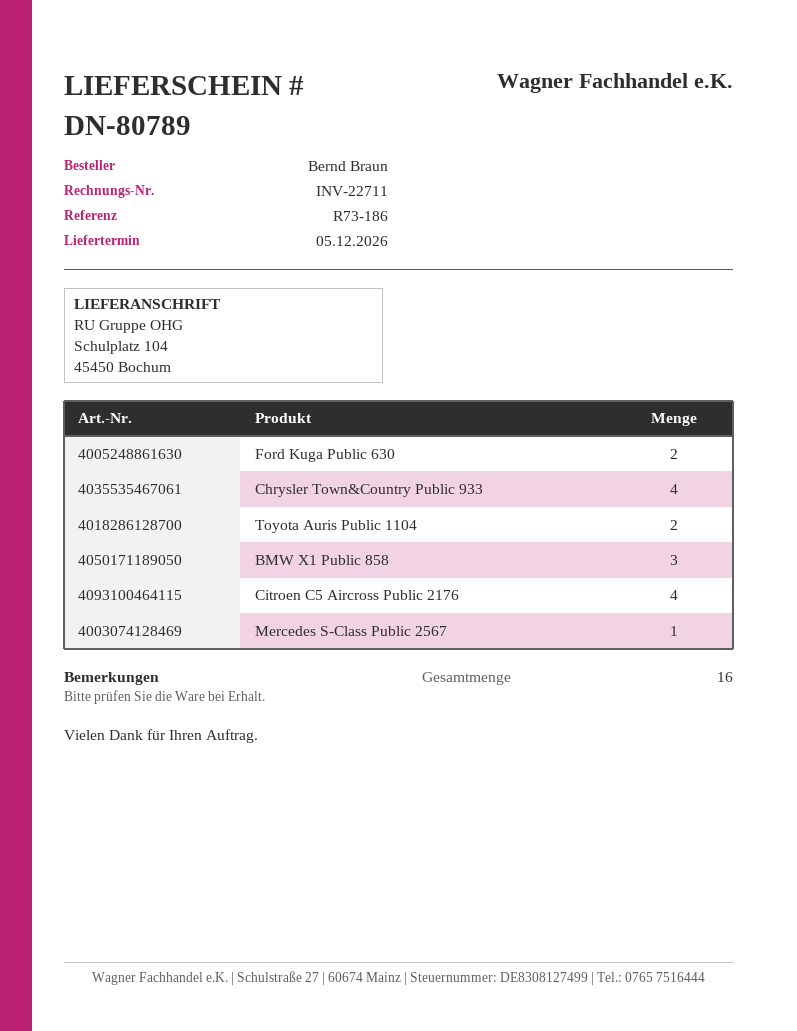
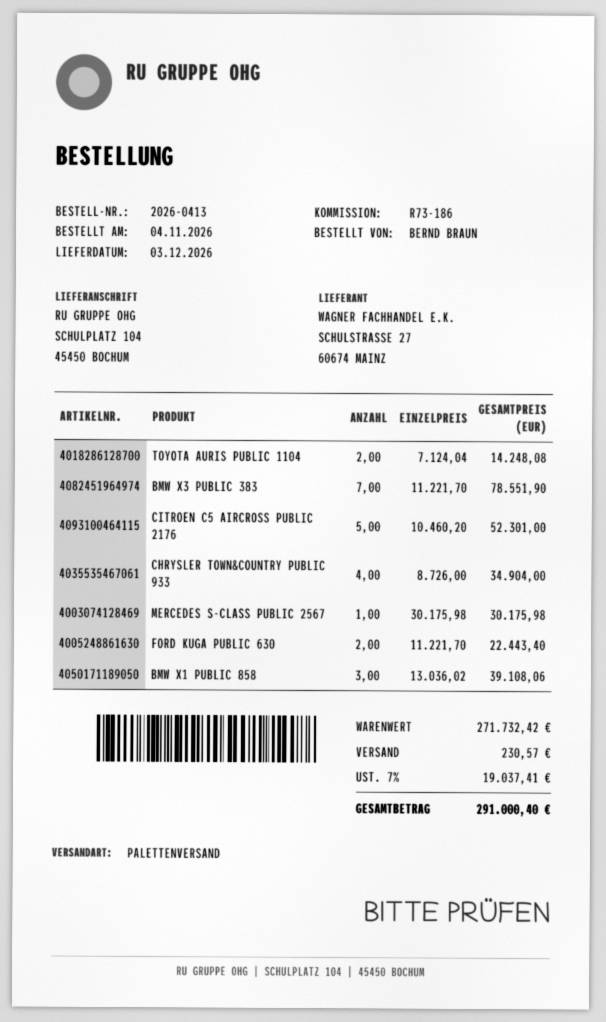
delivery date: 2026-12-05 -> 2026-12-03
Citroen C5 Aircross Public 2176: 4 -> 5
BMW X3 PUBLIC 383: none -> 7

